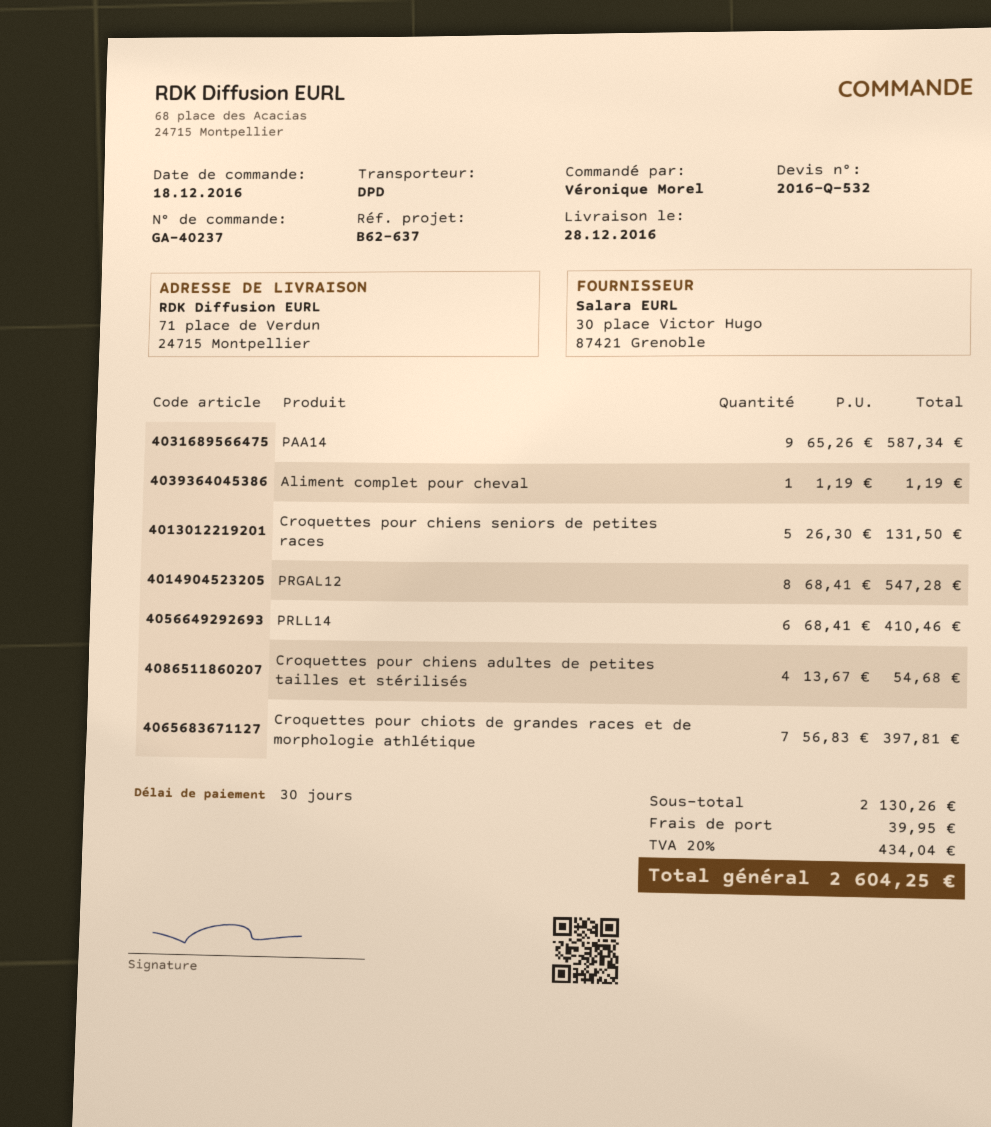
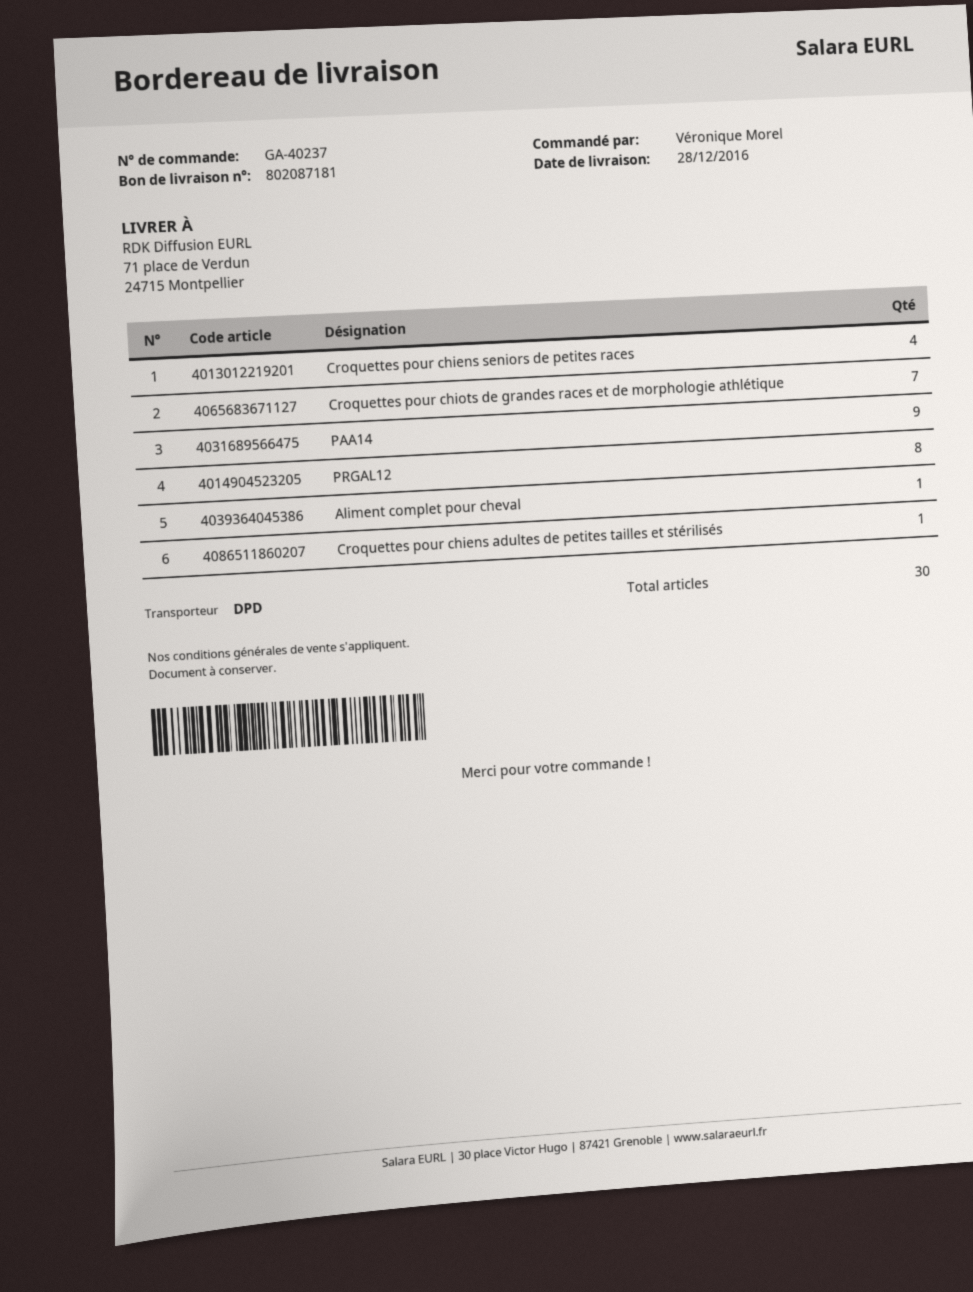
Croquettes pour chiens seniors de petites races: 5 -> 4
PRLL14: 6 -> none
Croquettes pour chiens adultes de petites tailles et stérilisés: 4 -> 1

